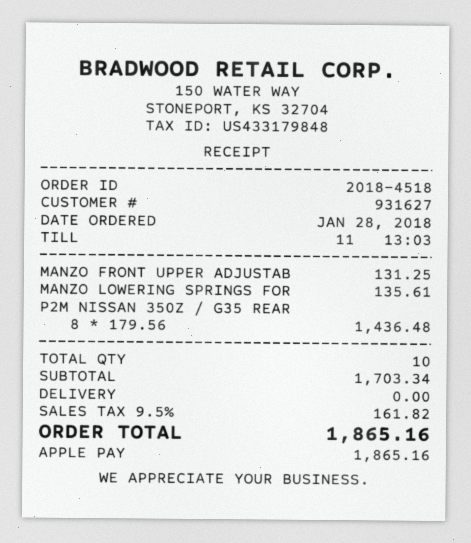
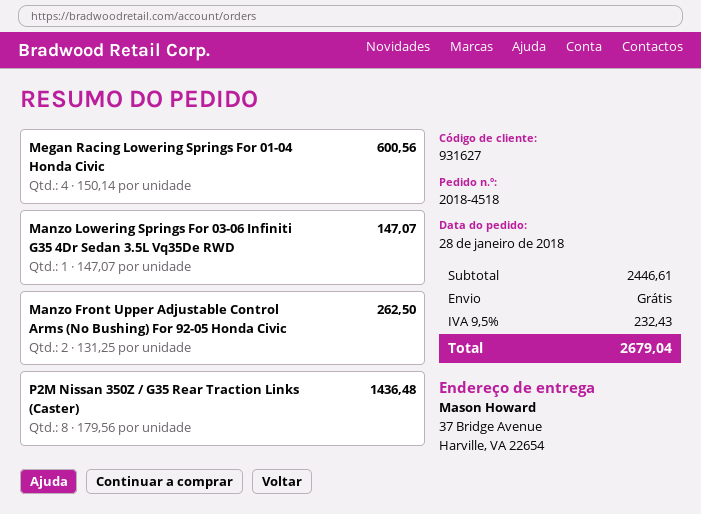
MANZO FRONT UPPER ADJUSTAB: 1 x 131.25 = 131.25 -> 2 x 131.25 = 262.50
MANZO LOWERING SPRINGS FOR: 1 x 135.61 = 135.61 -> 1 x 147.07 = 147.07
Megan Racing Lowering Springs For 01-04 Honda Civic: none -> 4 x 150.14 = 600.56
subtotal: 1703.34 -> 2446.61
tax: 9.5% = 161.82 -> 9.5% = 232.43
total: 1865.16 -> 2679.04

